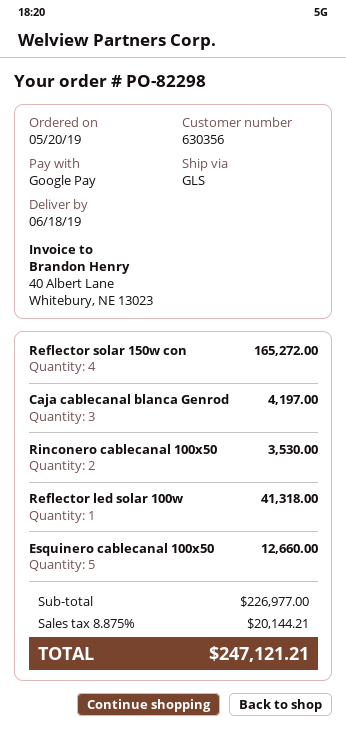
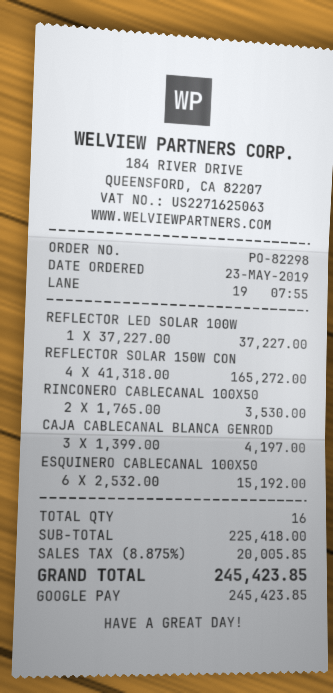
order date: 2019-05-20 -> 2019-05-23
Reflector led solar 100w: 1 for 41318.00 -> 1 for 37227.00
Esquinero cablecanal 100x50: 5 for 12660.00 -> 6 for 15192.00
subtotal: 226977.00 -> 225418.00
tax: 8.875% = 20144.21 -> 8.875% = 20005.85
total: 247121.21 -> 245423.85

